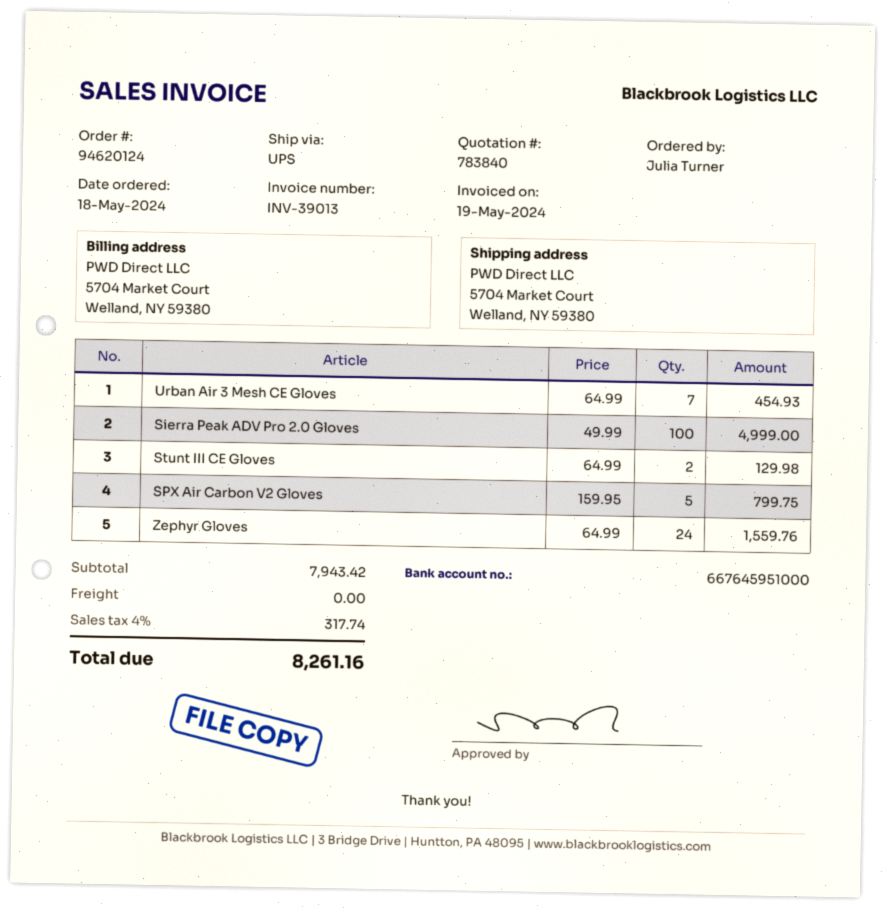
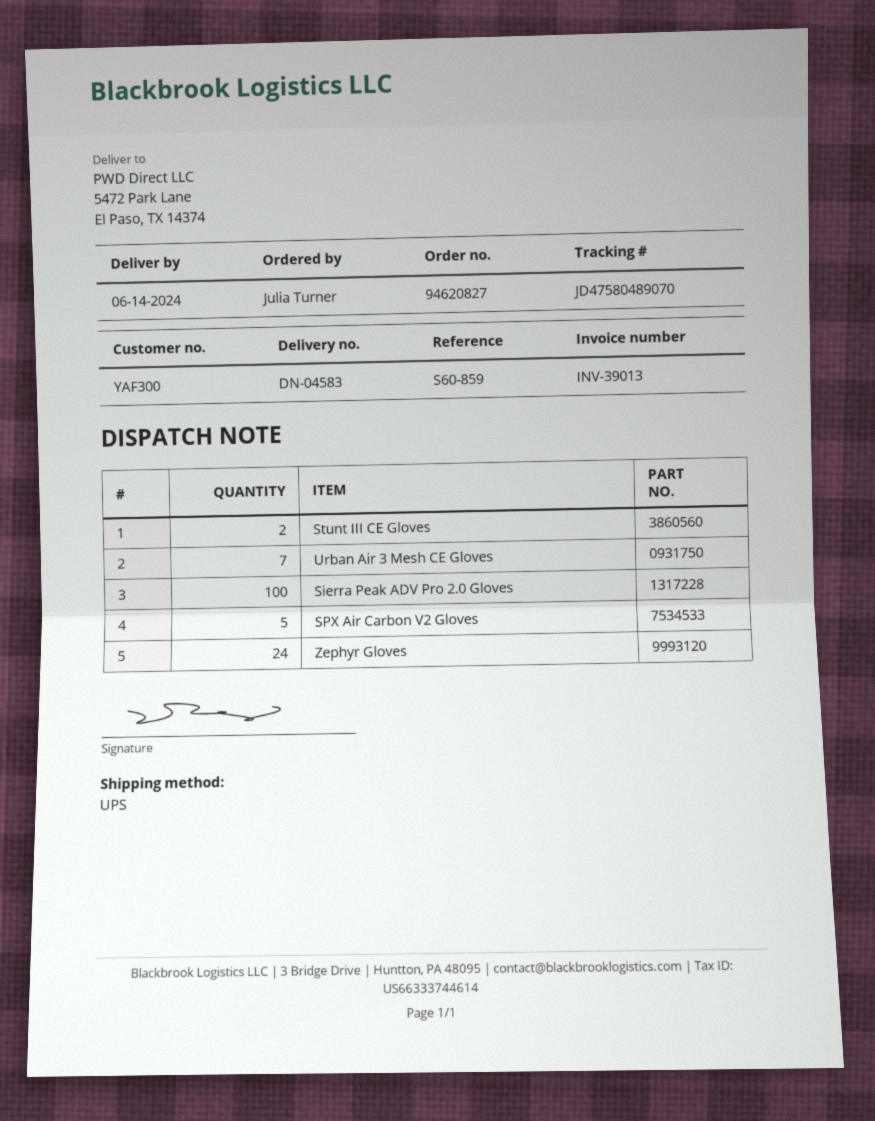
order number: 94620124 -> 94620827
ship to: 5704 Market Court, Welland, NY 59380 -> 5472 Park Lane, El Paso, TX 14374

